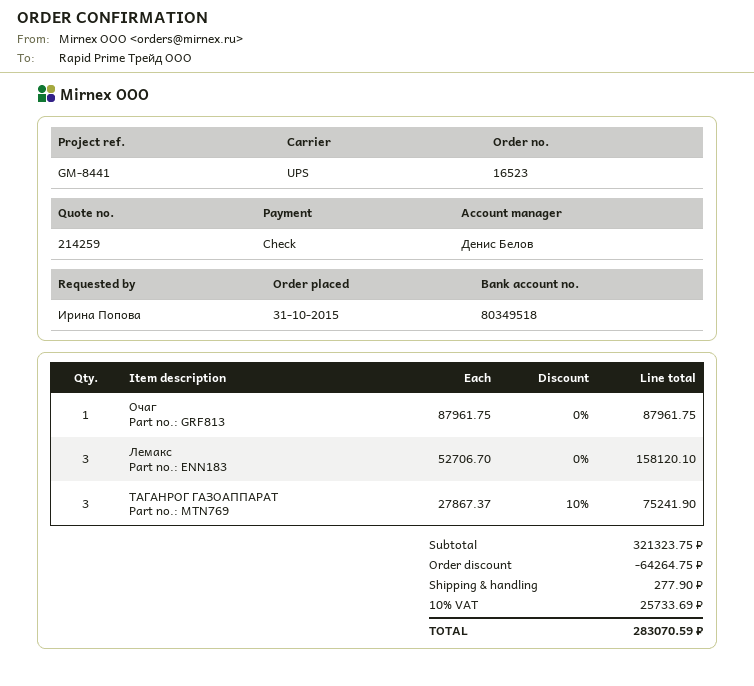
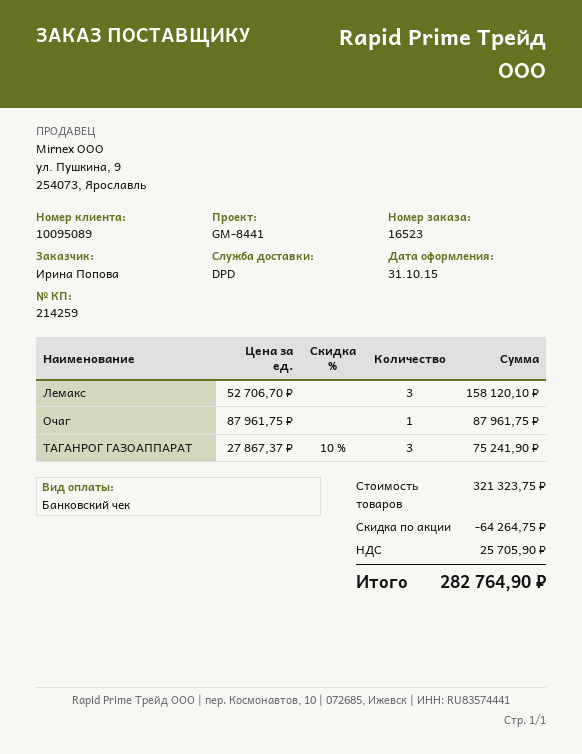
shipping method: UPS -> DPD
shipping: 277.90 -> none
tax: 25733.69 -> 25705.90
total: 283070.59 -> 282764.90

